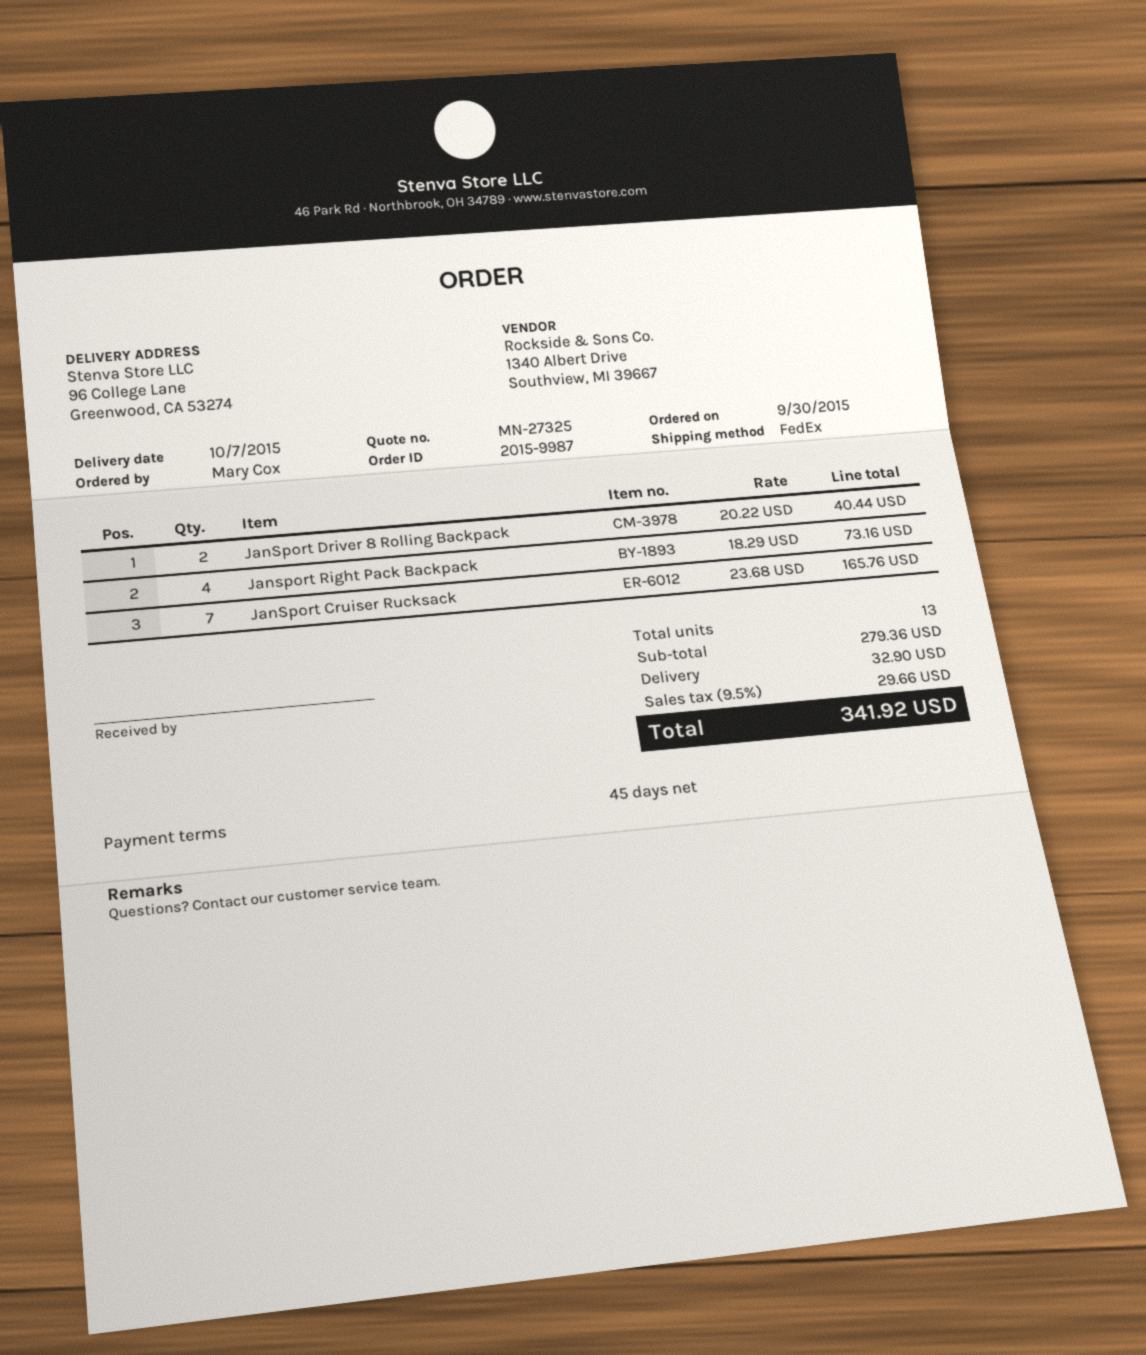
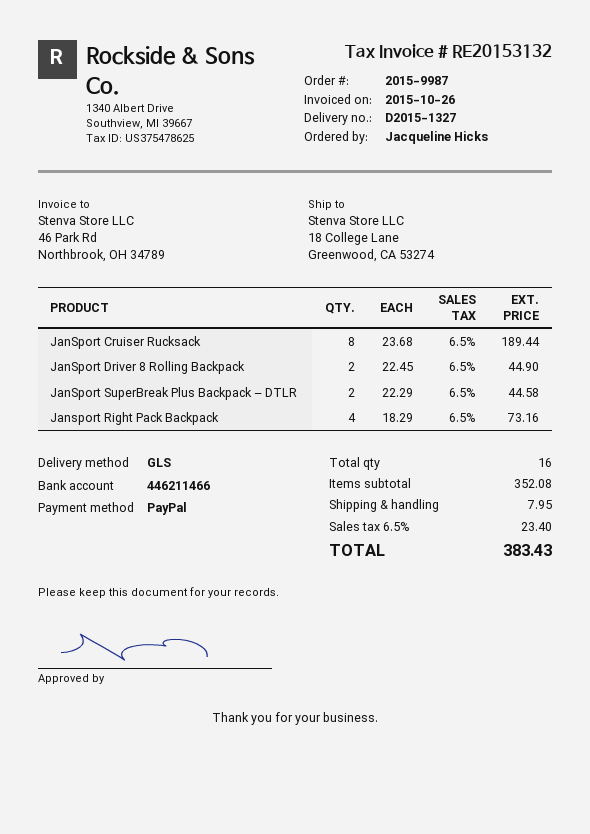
ordered by: Mary Cox -> Jacqueline Hicks
shipping method: FedEx -> GLS
ship to: 96 College Lane, Greenwood, CA 53274 -> 18 College Lane, Greenwood, CA 53274
JanSport Driver 8 Rolling Backpack: 2 x 20.22 = 40.44 -> 2 x 22.45 = 44.90
JanSport Cruiser Rucksack: 7 x 23.68 = 165.76 -> 8 x 23.68 = 189.44
JanSport SuperBreak Plus Backpack – DTLR: none -> 2 x 22.29 = 44.58
total quantity: 13 -> 16
subtotal: 279.36 -> 352.08
shipping: 32.90 -> 7.95
tax: 9.5% = 29.66 -> 6.5% = 23.40
total: 341.92 -> 383.43

